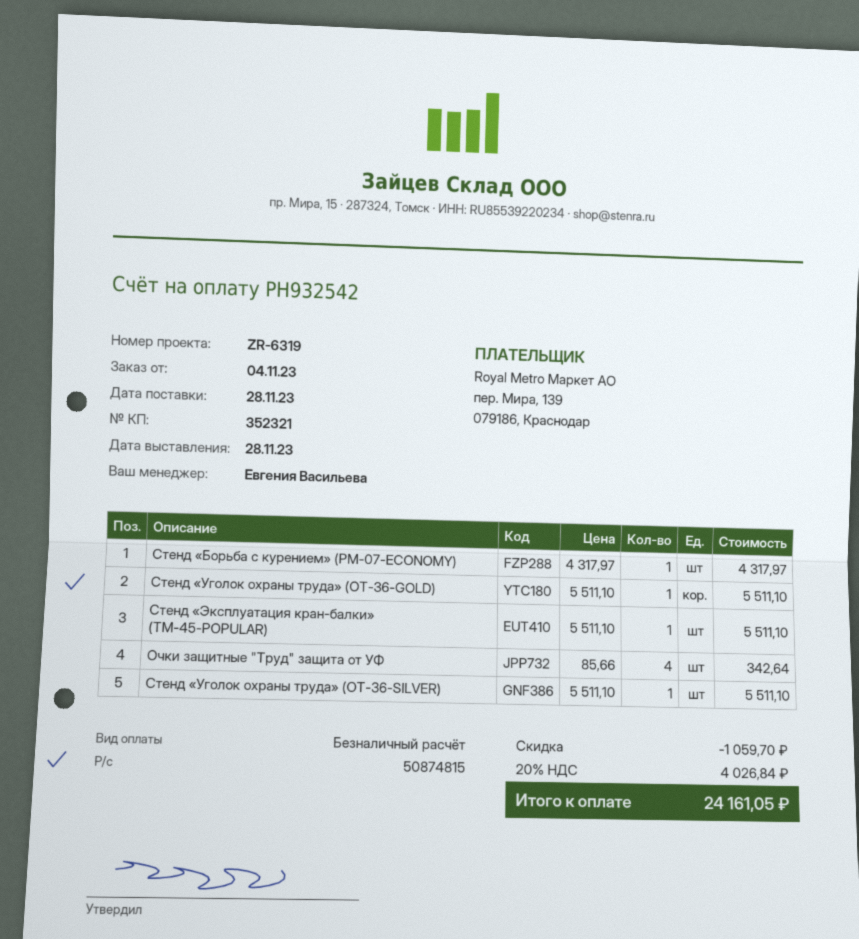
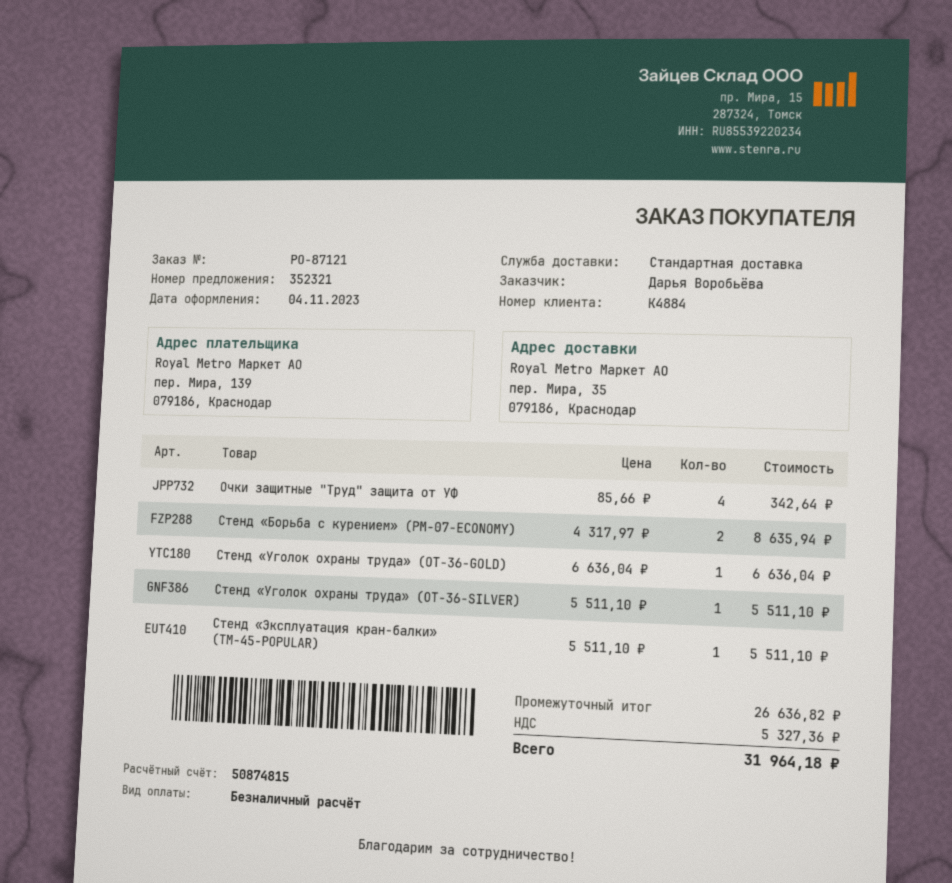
Стенд «Борьба с курением» (PM-07-ECONOMY): 1 x 4317.97 = 4317.97 -> 2 x 4317.97 = 8635.94
Стенд «Уголок охраны труда» (OT-36-GOLD): 1 x 5511.10 = 5511.10 -> 1 x 6636.04 = 6636.04
discount: 1059.70 -> none
tax: 4026.84 -> 5327.36
total: 24161.05 -> 31964.18

